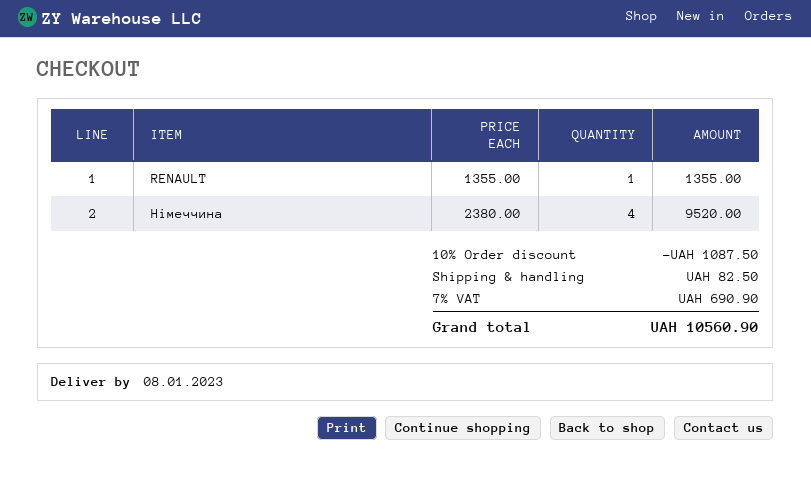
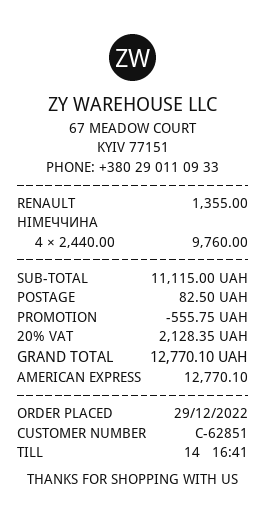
Німеччина: 4 x 2380.00 = 9520.00 -> 4 x 2440.00 = 9760.00
discount: 1087.50 -> 555.75
tax: 7% = 690.90 -> 20% = 2128.35
total: 10560.90 -> 12770.10

